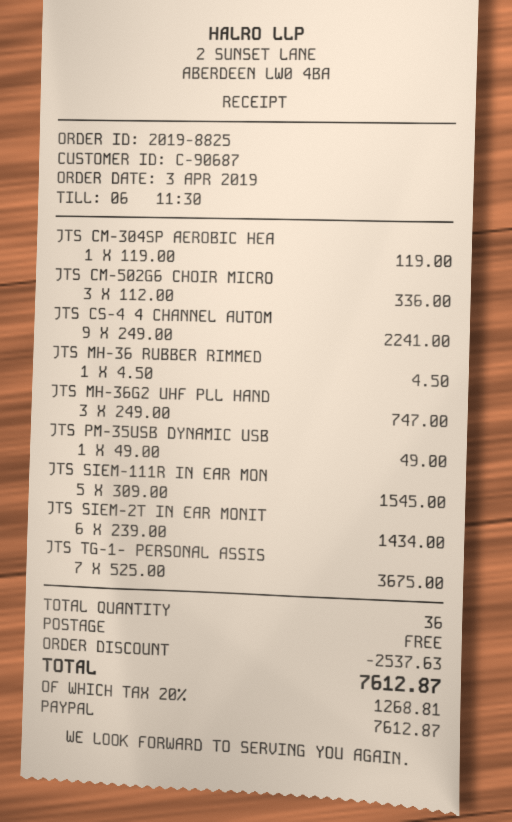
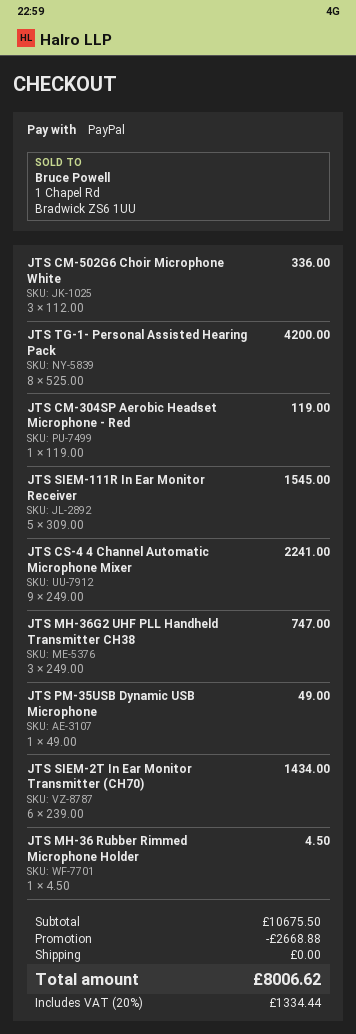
JTS TG-1- PERSONAL ASSIS: 7 x 525.00 = 3675.00 -> 8 x 525.00 = 4200.00
discount: 2537.63 -> 2668.88
tax: 20% = 1268.81 -> 20% = 1334.44
total: 7612.87 -> 8006.62

